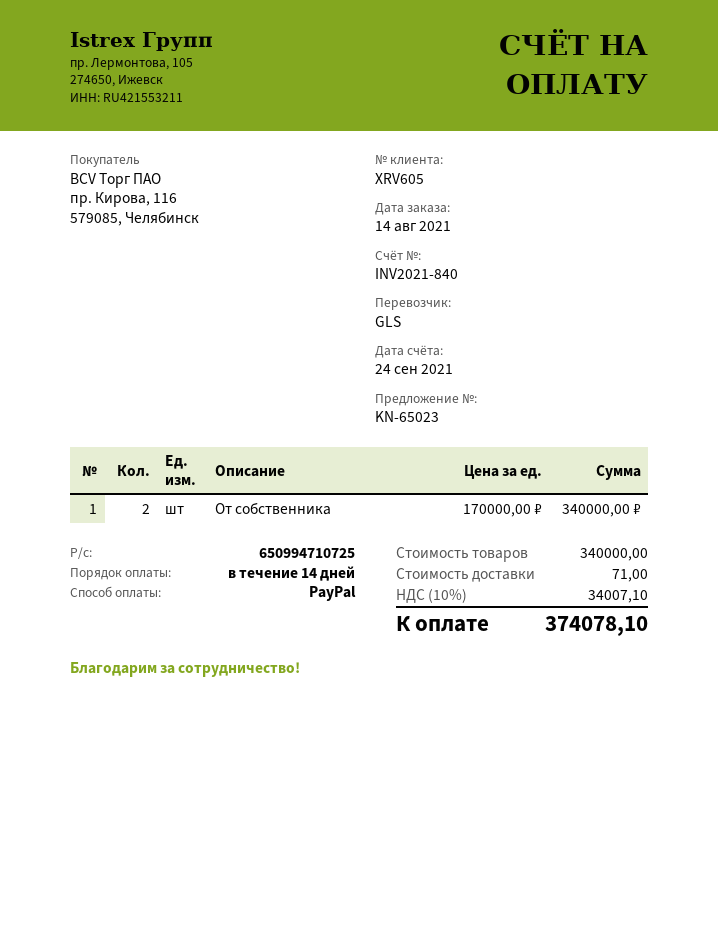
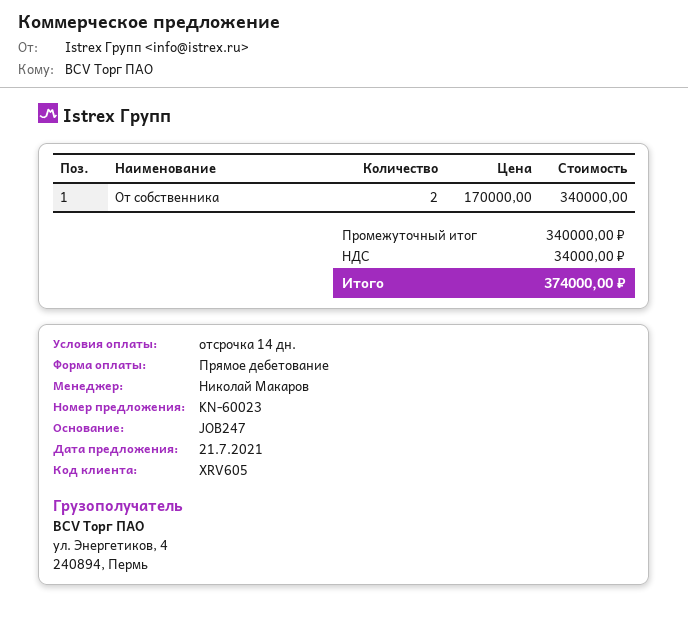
quote number: KN-65023 -> KN-60023
payment method: PayPal -> direct debit
shipping: 71.00 -> none
tax: 34007.10 -> 34000.00
total: 374078.10 -> 374000.00

